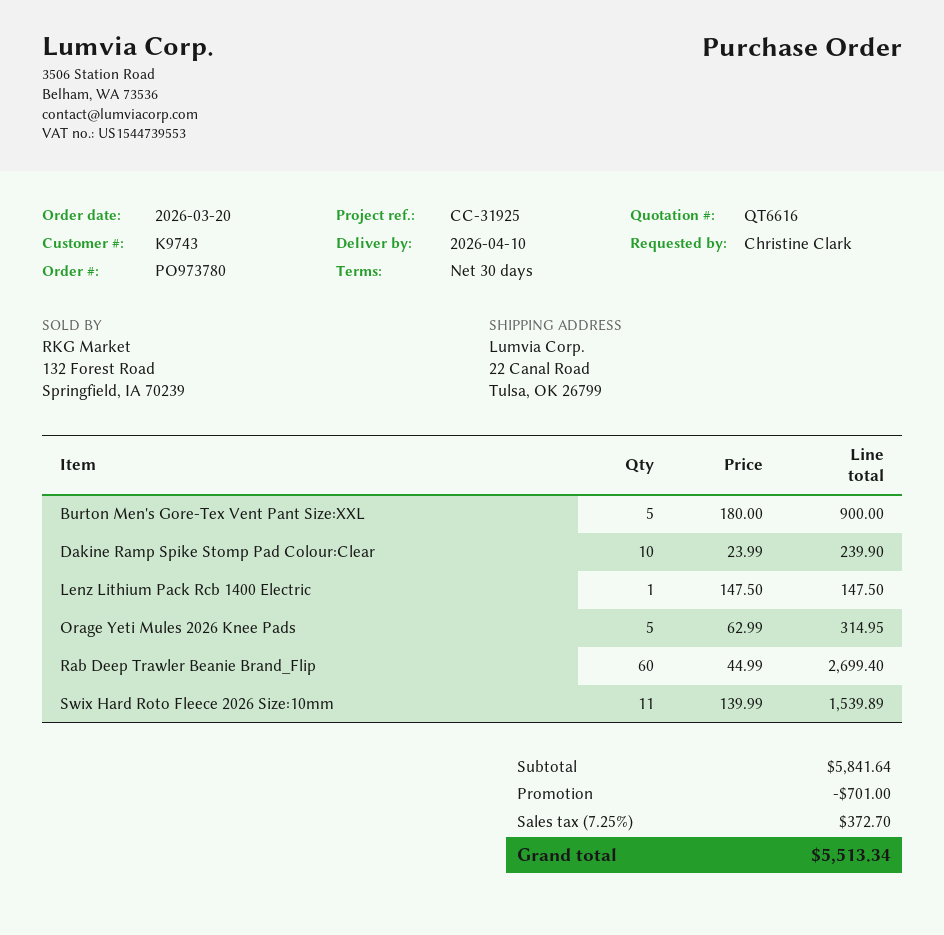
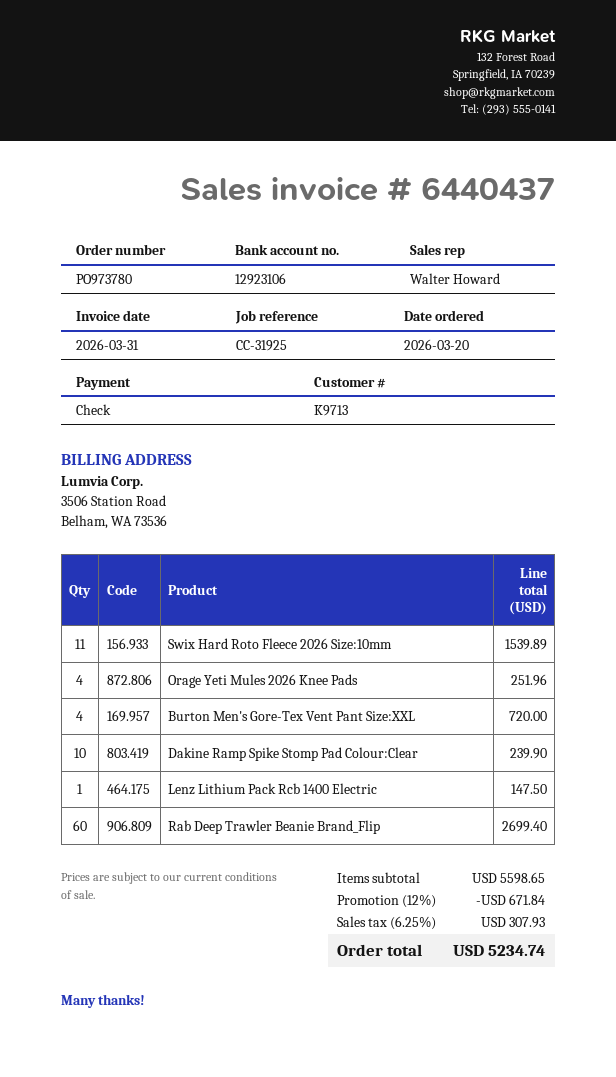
customer number: K9743 -> K9713
Burton Men's Gore-Tex Vent Pant Size:XXL: 5 for 900.00 -> 4 for 720.00
Orage Yeti Mules 2026 Knee Pads: 5 for 314.95 -> 4 for 251.96
subtotal: 5841.64 -> 5598.65
discount: 701.00 -> 671.84
tax: 7.25% = 372.70 -> 6.25% = 307.93
total: 5513.34 -> 5234.74

